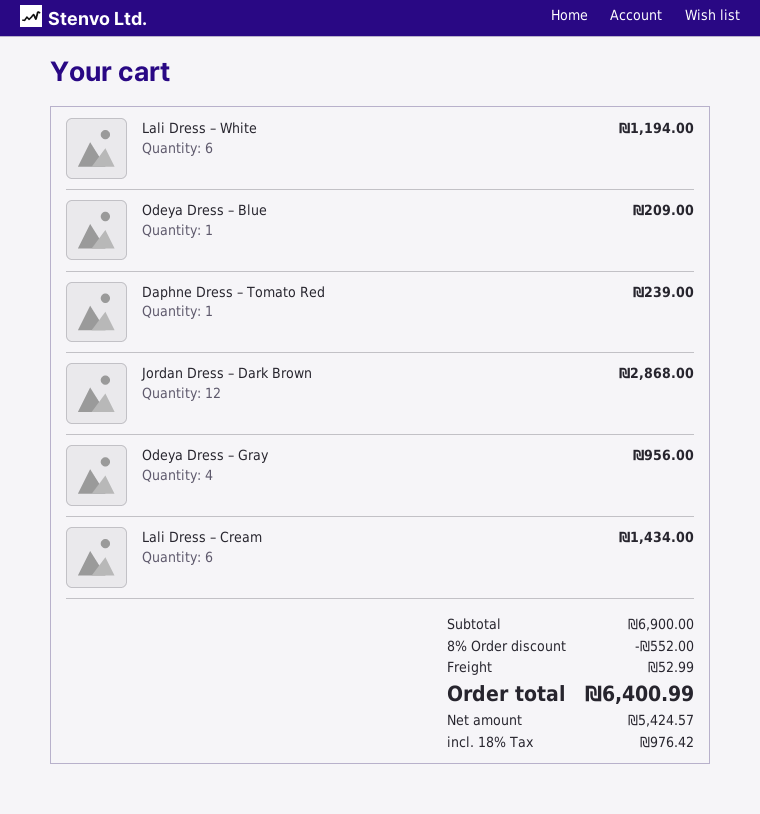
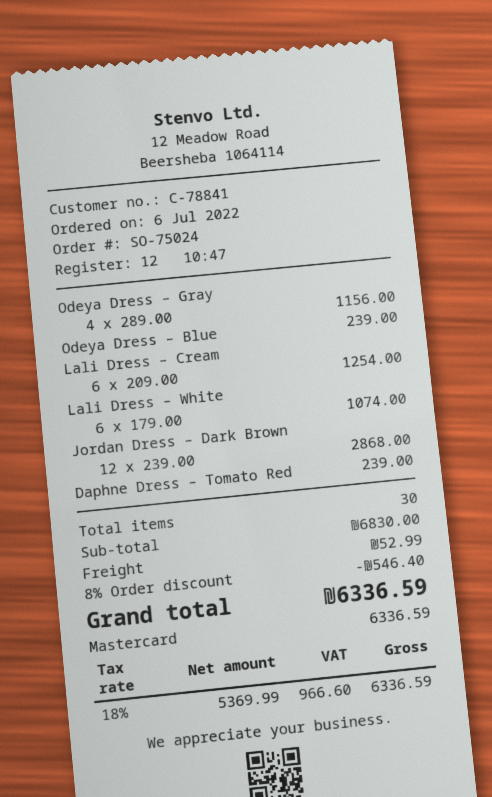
Lali Dress – White: 6 for 1194.00 -> 6 for 1074.00
Odeya Dress – Blue: 1 for 209.00 -> 1 for 239.00
Odeya Dress – Gray: 4 for 956.00 -> 4 for 1156.00
Lali Dress – Cream: 6 for 1434.00 -> 6 for 1254.00
subtotal: 6900.00 -> 6830.00
discount: 8% = 552.00 -> 8% = 546.40
net: 5424.57 -> 5369.99
tax: 18% = 976.42 -> 18% = 966.60
total: 6400.99 -> 6336.59

